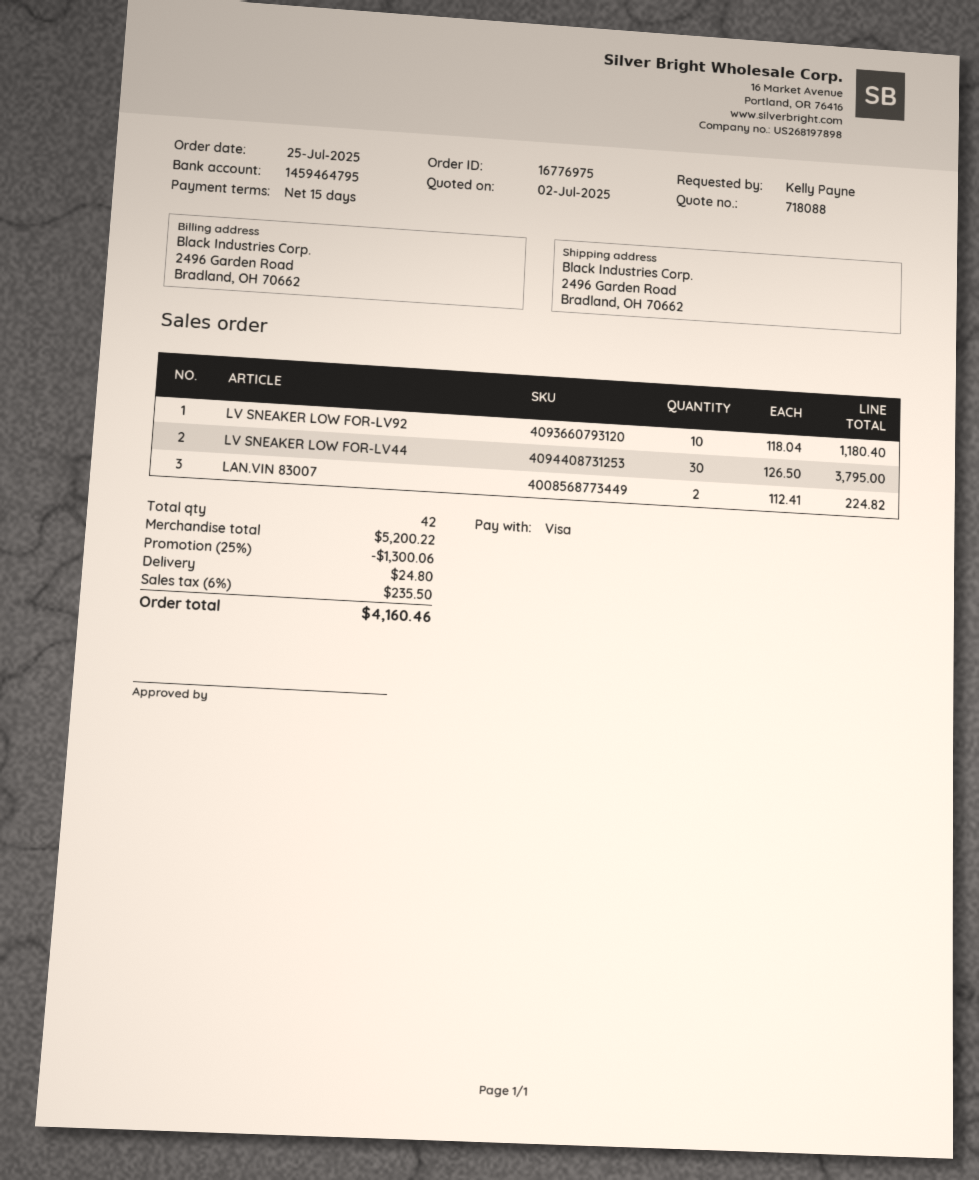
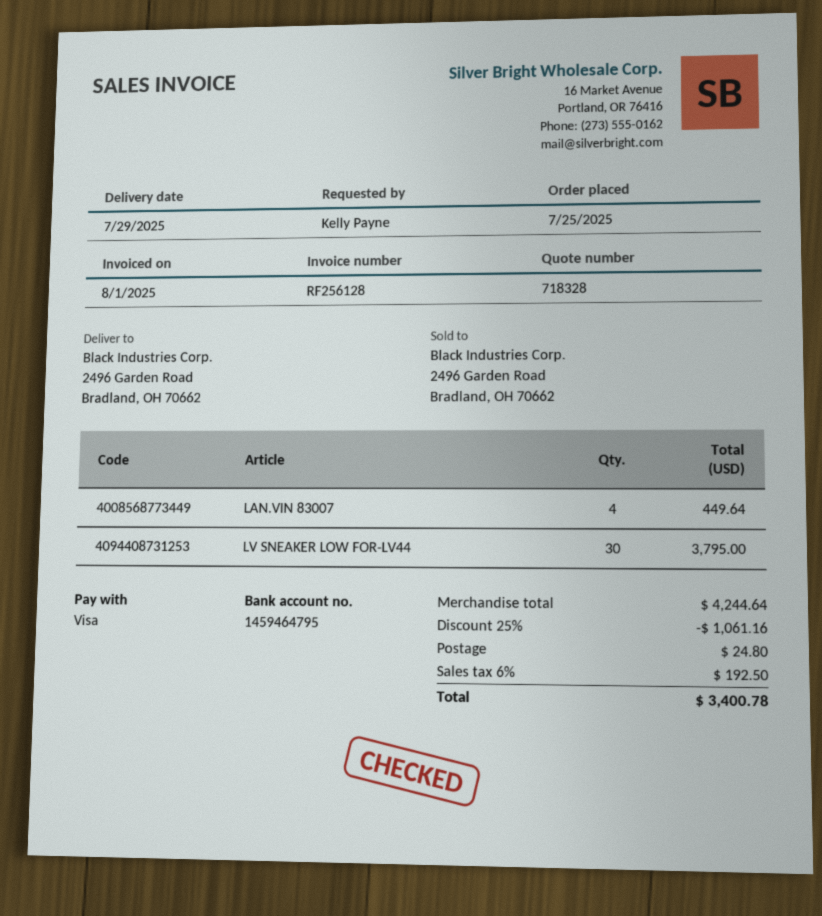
quote number: 718088 -> 718328
LV SNEAKER LOW FOR-LV92: 10 for 1180.40 -> none
LAN.VIN 83007: 2 for 224.82 -> 4 for 449.64
subtotal: 5200.22 -> 4244.64
discount: 25% = 1300.06 -> 25% = 1061.16
tax: 6% = 235.50 -> 6% = 192.50
total: 4160.46 -> 3400.78

